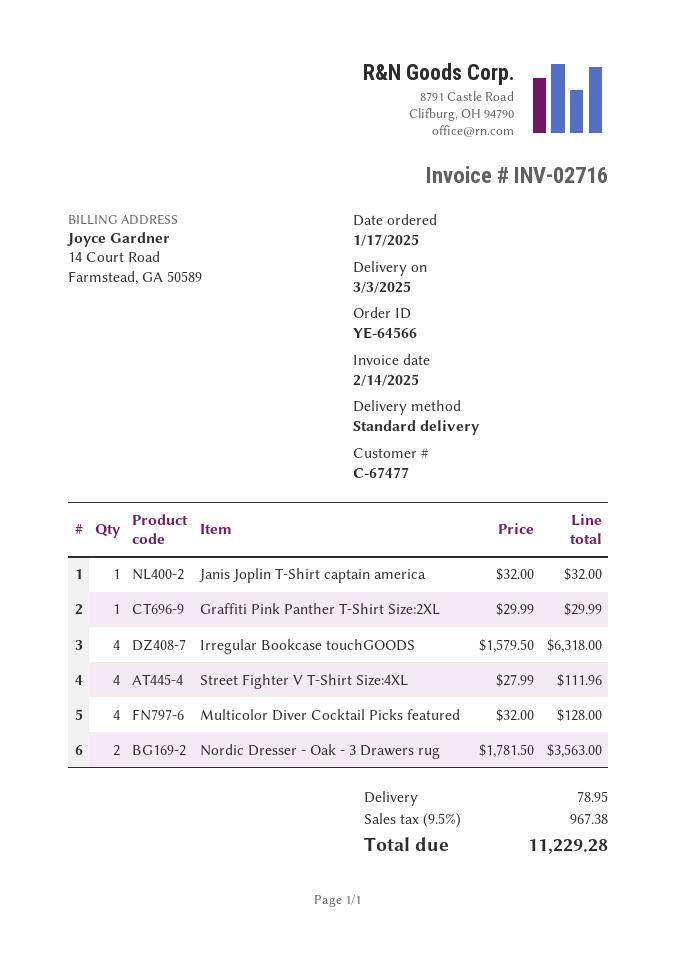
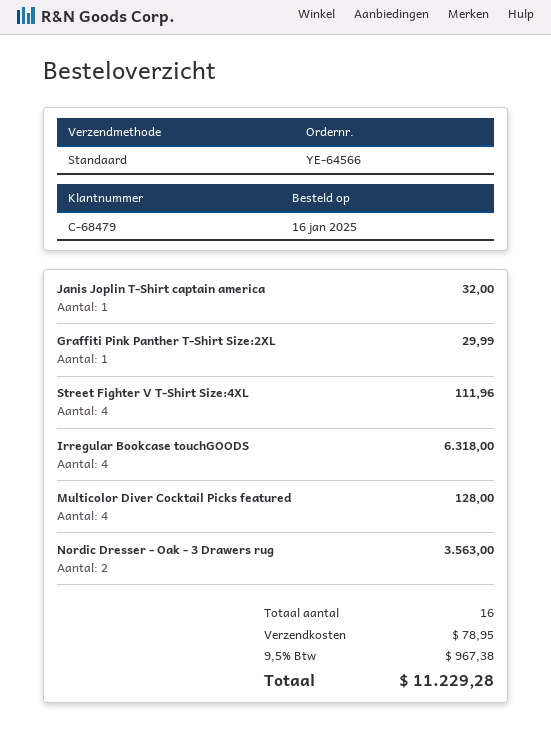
order date: 2025-01-17 -> 2025-01-16
customer number: C-67477 -> C-68479

